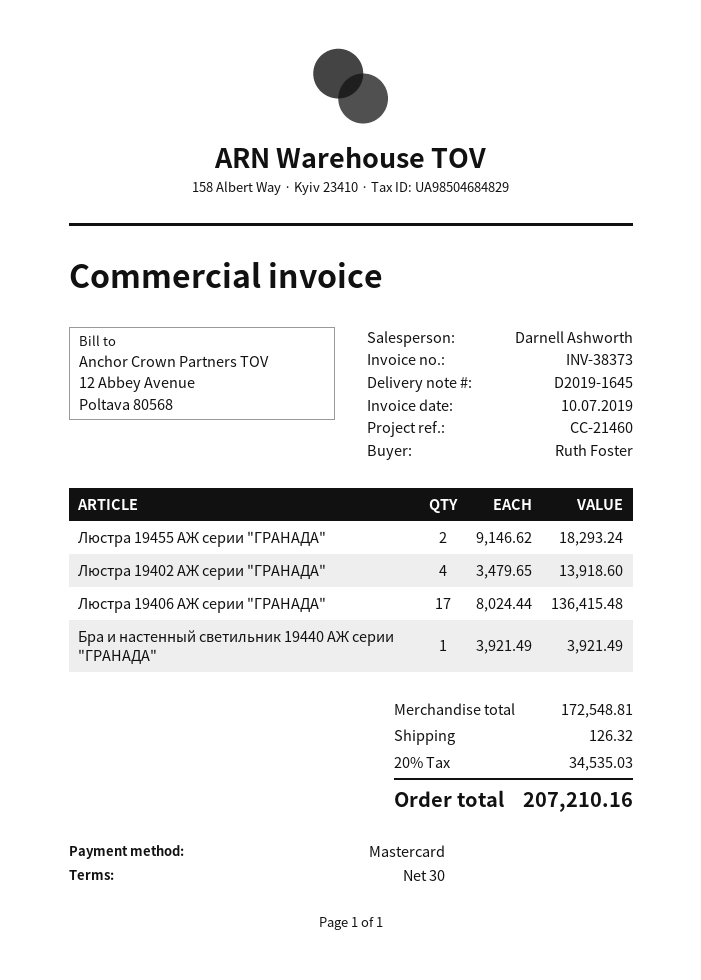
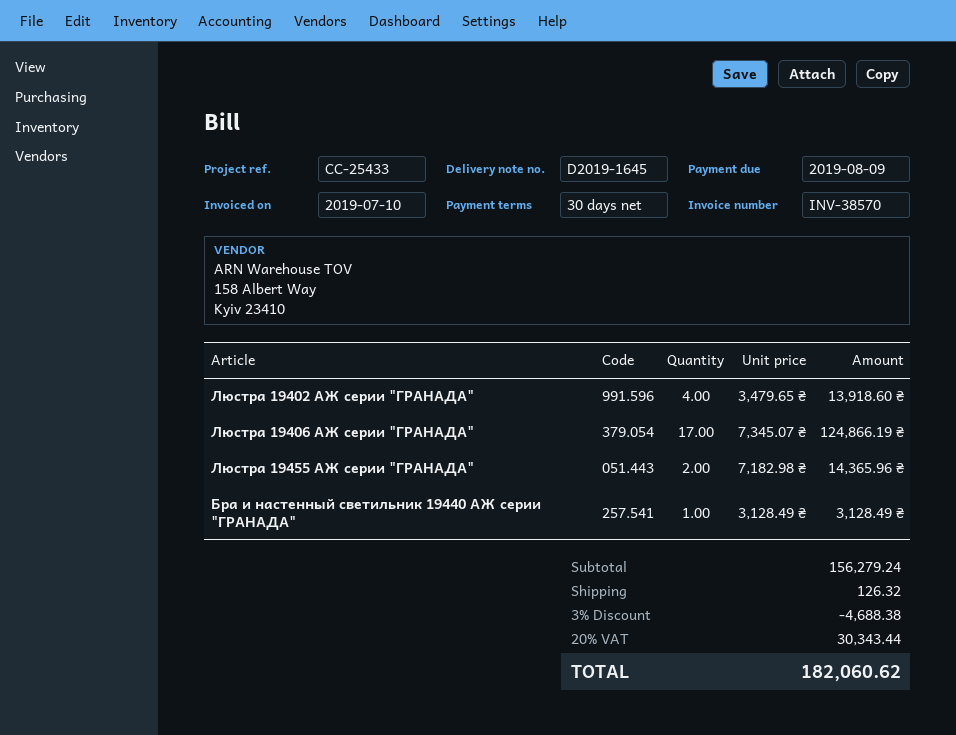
invoice number: INV-38373 -> INV-38570
reference: CC-21460 -> CC-25433
Люстра 19455 АЖ серии "ГРАНАДА": 2 x 9146.62 = 18293.24 -> 2 x 7182.98 = 14365.96
Люстра 19406 АЖ серии "ГРАНАДА": 17 x 8024.44 = 136415.48 -> 17 x 7345.07 = 124866.19
Бра и настенный светильник 19440 АЖ серии "ГРАНАДА": 1 x 3921.49 = 3921.49 -> 1 x 3128.49 = 3128.49
subtotal: 172548.81 -> 156279.24
discount: none -> 3% = 4688.38
tax: 20% = 34535.03 -> 20% = 30343.44
total: 207210.16 -> 182060.62

